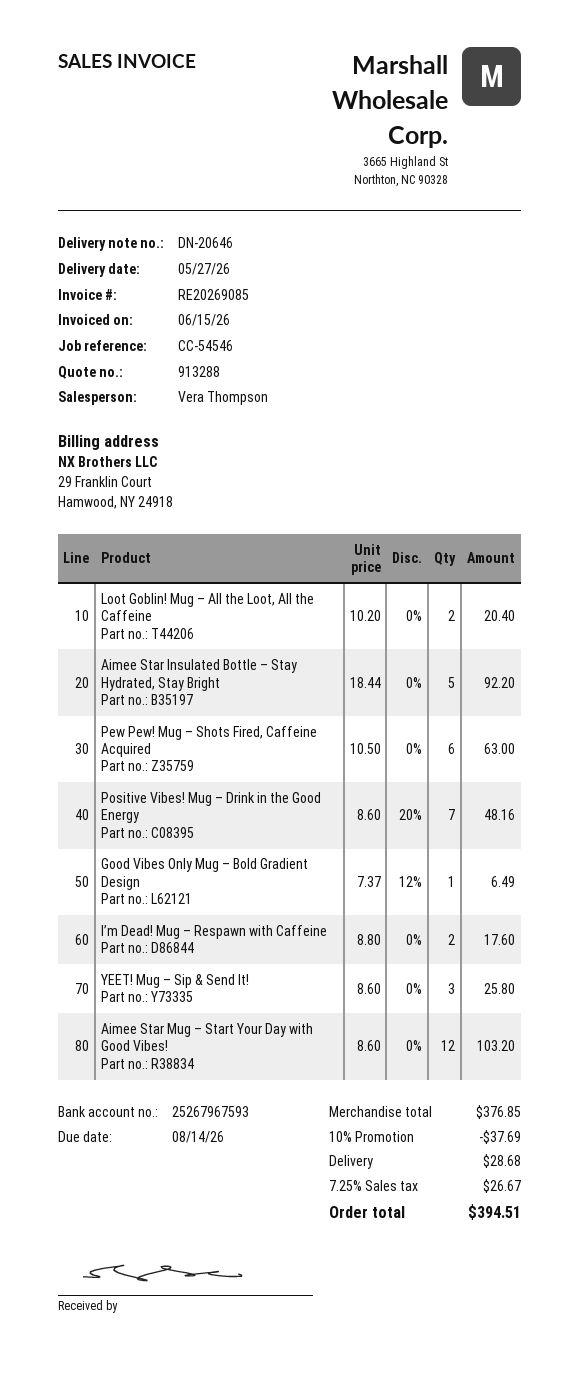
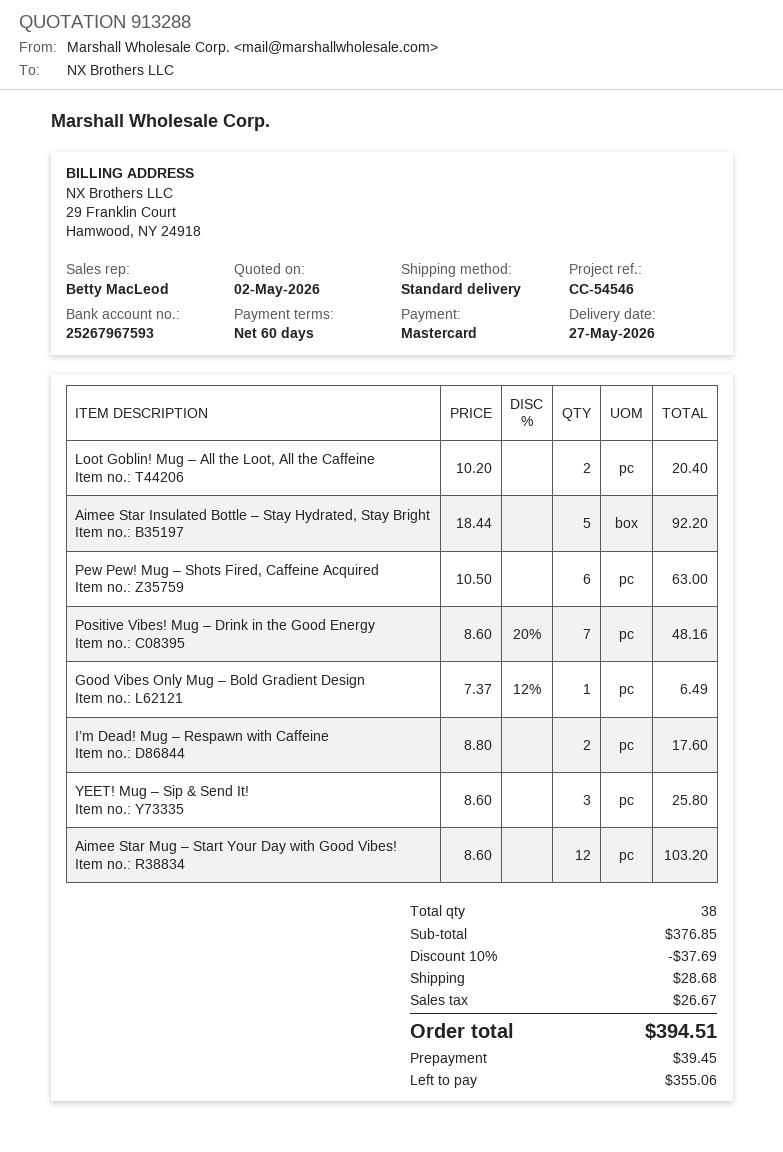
sales rep: Vera Thompson -> Betty MacLeod

